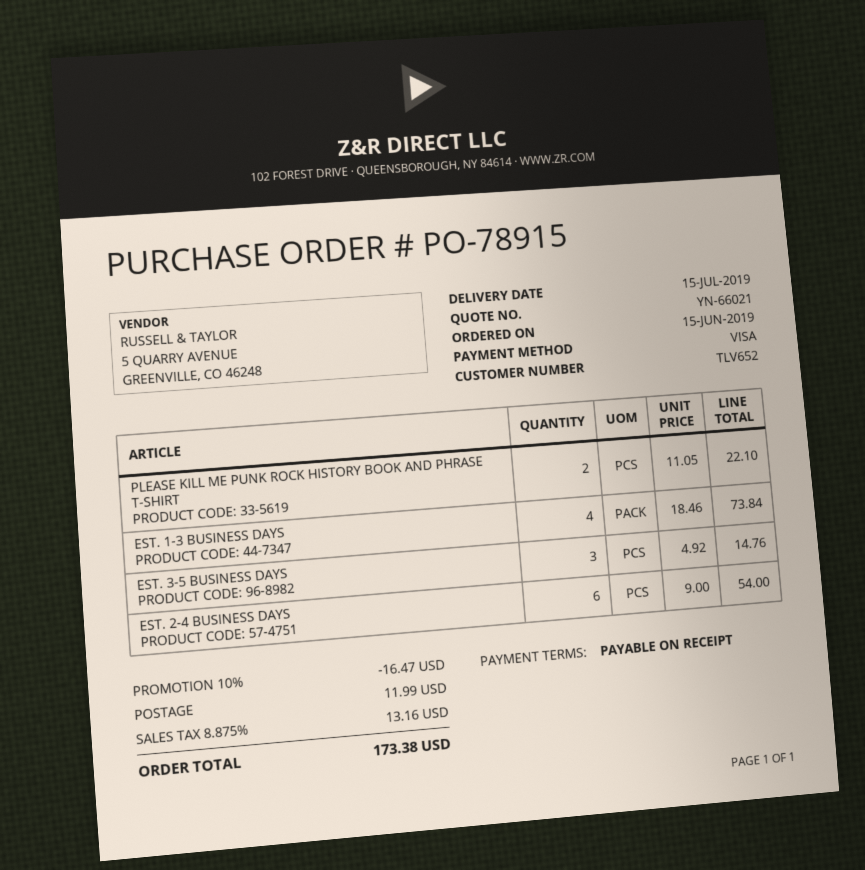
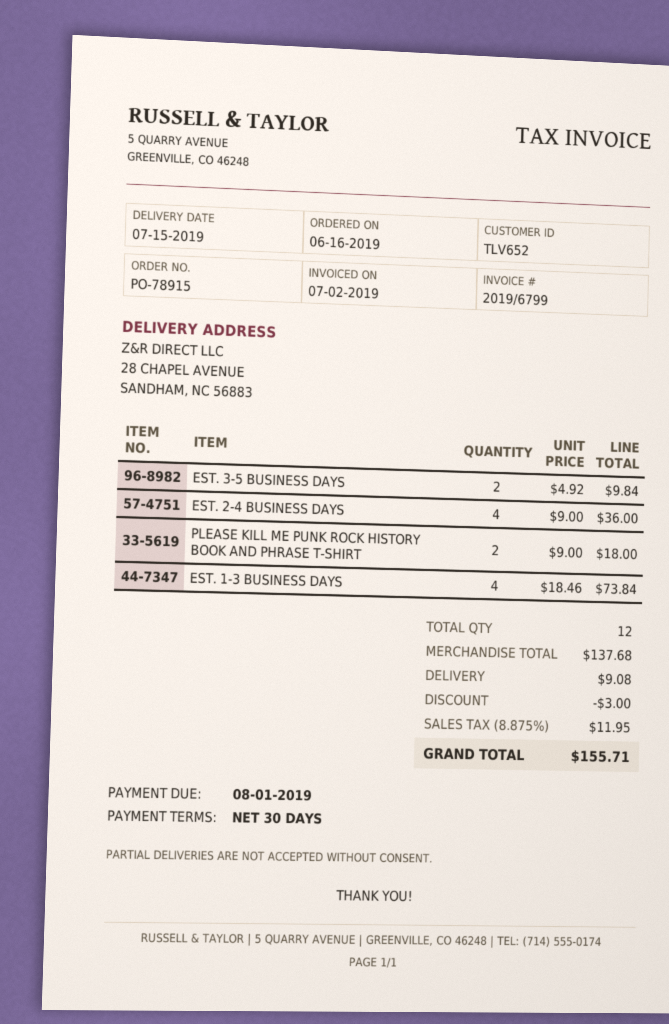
order date: 2019-06-15 -> 2019-06-16
payment terms: on receipt -> 30 days
PLEASE KILL ME PUNK ROCK HISTORY BOOK AND PHRASE T-SHIRT: 2 x 11.05 = 22.10 -> 2 x 9.00 = 18.00
EST. 3-5 BUSINESS DAYS: 3 x 4.92 = 14.76 -> 2 x 4.92 = 9.84
EST. 2-4 BUSINESS DAYS: 6 x 9.00 = 54.00 -> 4 x 9.00 = 36.00
discount: 16.47 -> 3.00
shipping: 11.99 -> 9.08
tax: 8.875% = 13.16 -> 8.875% = 11.95
total: 173.38 -> 155.71

